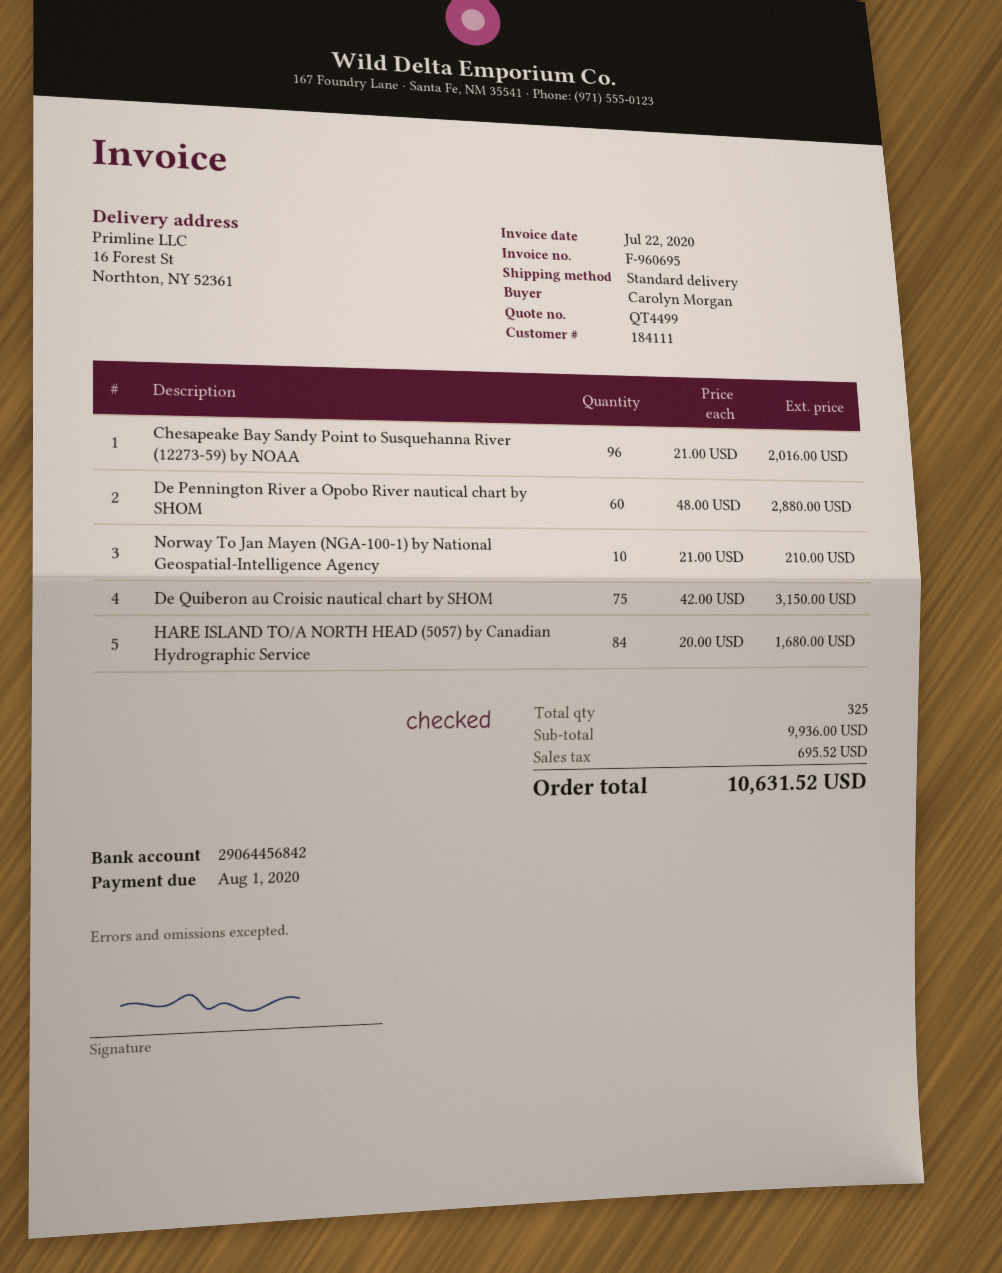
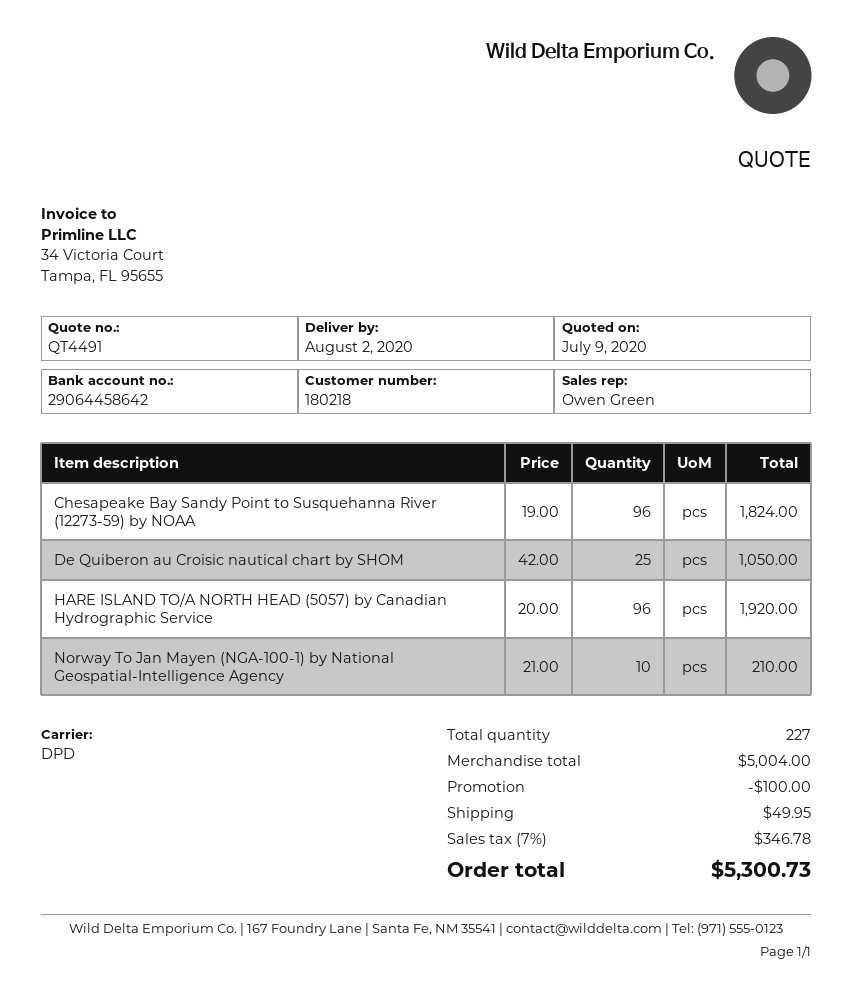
quote number: QT4499 -> QT4491
customer number: 184111 -> 180218
bank account: 29064456842 -> 29064458642
shipping method: standard -> DPD
Chesapeake Bay Sandy Point to Susquehanna River (12273-59) by NOAA: 96 x 21.00 = 2016.00 -> 96 x 19.00 = 1824.00
De Pennington River a Opobo River nautical chart by SHOM: 60 x 48.00 = 2880.00 -> none
De Quiberon au Croisic nautical chart by SHOM: 75 x 42.00 = 3150.00 -> 25 x 42.00 = 1050.00
HARE ISLAND TO/A NORTH HEAD (5057) by Canadian Hydrographic Service: 84 x 20.00 = 1680.00 -> 96 x 20.00 = 1920.00
total quantity: 325 -> 227
subtotal: 9936.00 -> 5004.00
discount: none -> 100.00
shipping: none -> 49.95
tax: 695.52 -> 346.78
total: 10631.52 -> 5300.73

